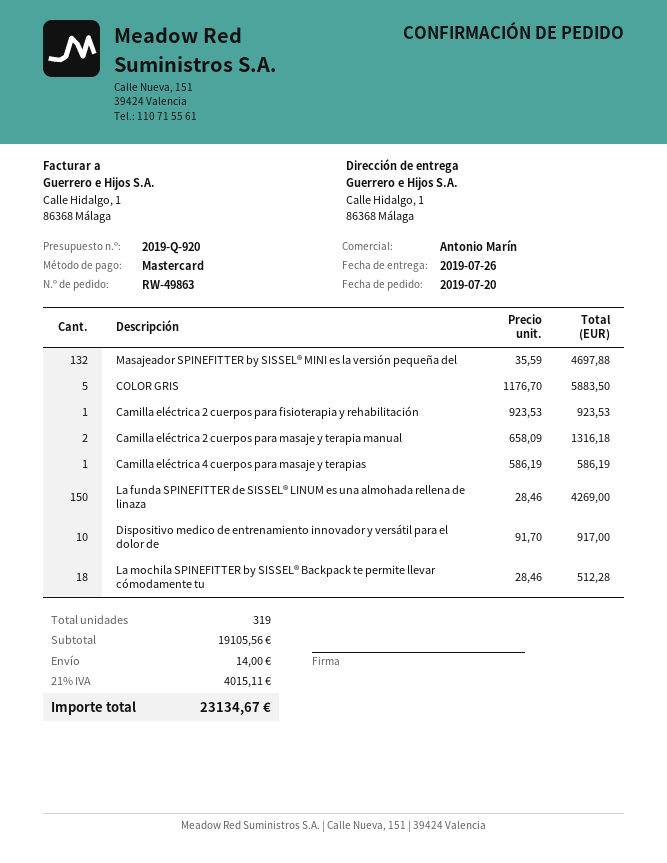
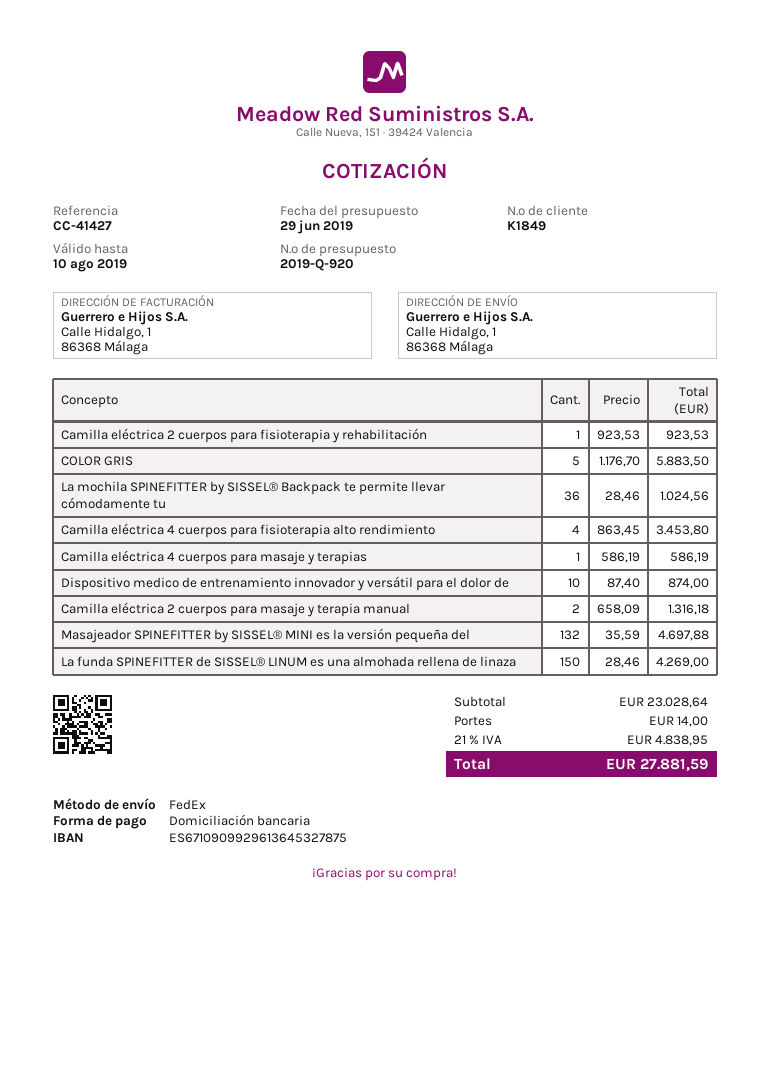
payment method: Mastercard -> direct debit
Dispositivo medico de entrenamiento innovador y versátil para el dolor de: 10 x 91.70 = 917.00 -> 10 x 87.40 = 874.00
La mochila SPINEFITTER by SISSEL® Backpack te permite llevar cómodamente tu: 18 x 28.46 = 512.28 -> 36 x 28.46 = 1024.56
Camilla eléctrica 4 cuerpos para fisioterapia alto rendimiento: none -> 4 x 863.45 = 3453.80
subtotal: 19105.56 -> 23028.64
tax: 21% = 4015.11 -> 21% = 4838.95
total: 23134.67 -> 27881.59

